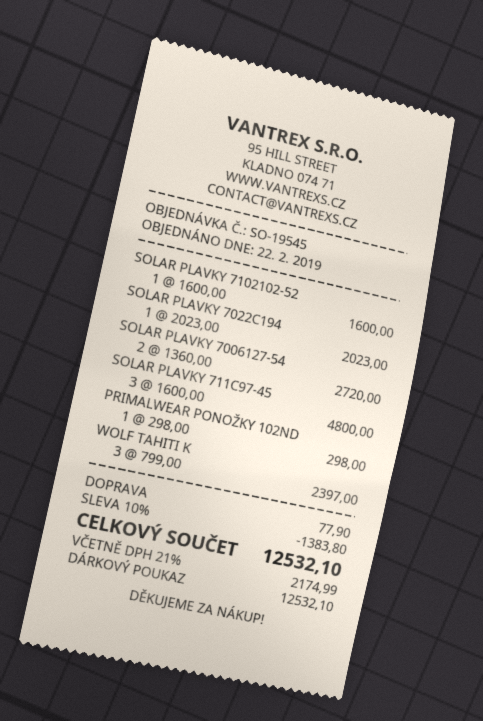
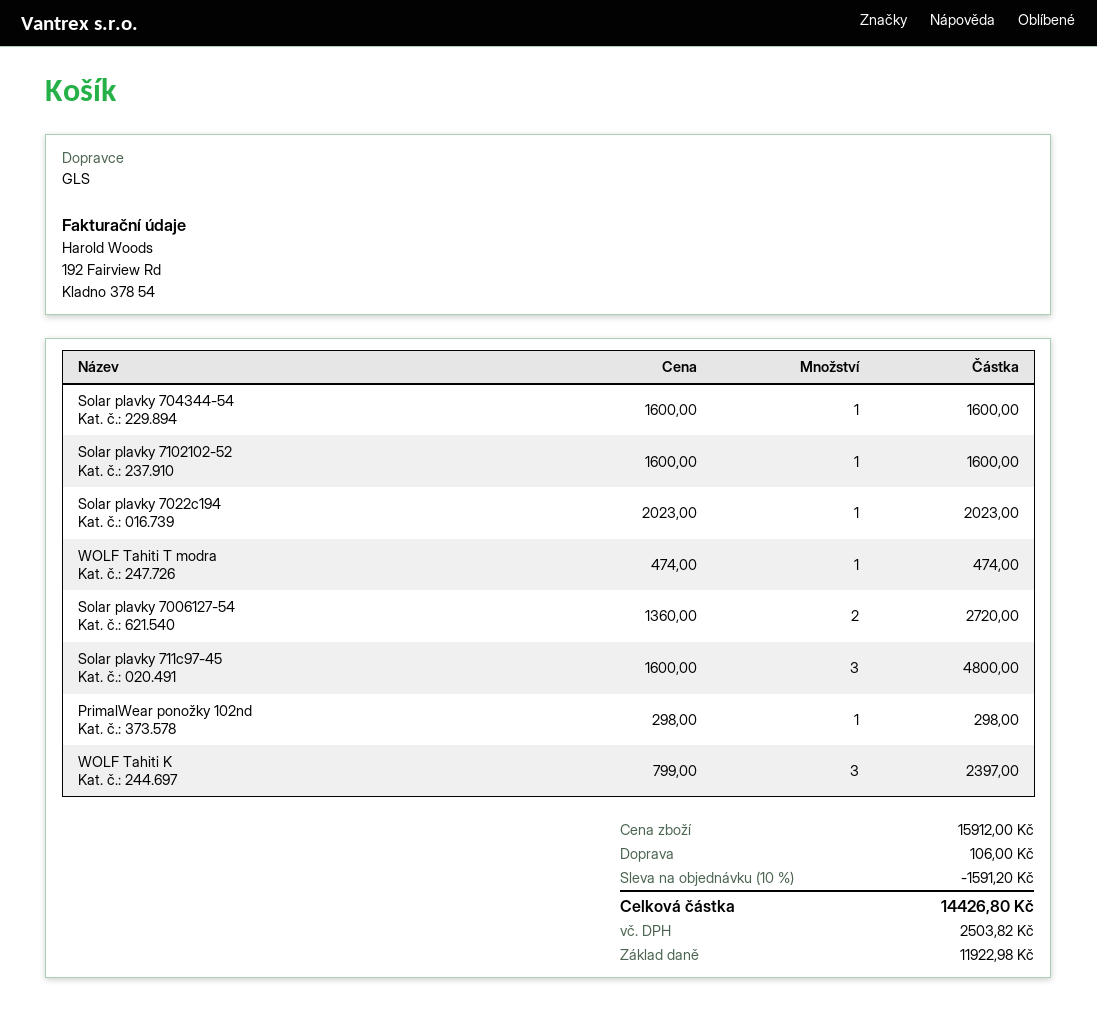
Solar plavky 704344-54: none -> 1 x 1600.00 = 1600.00
WOLF Tahiti T modra: none -> 1 x 474.00 = 474.00
discount: 10% = 1383.80 -> 10% = 1591.20
shipping: 77.90 -> 106.00
tax: 2174.99 -> 2503.82
total: 12532.10 -> 14426.80

